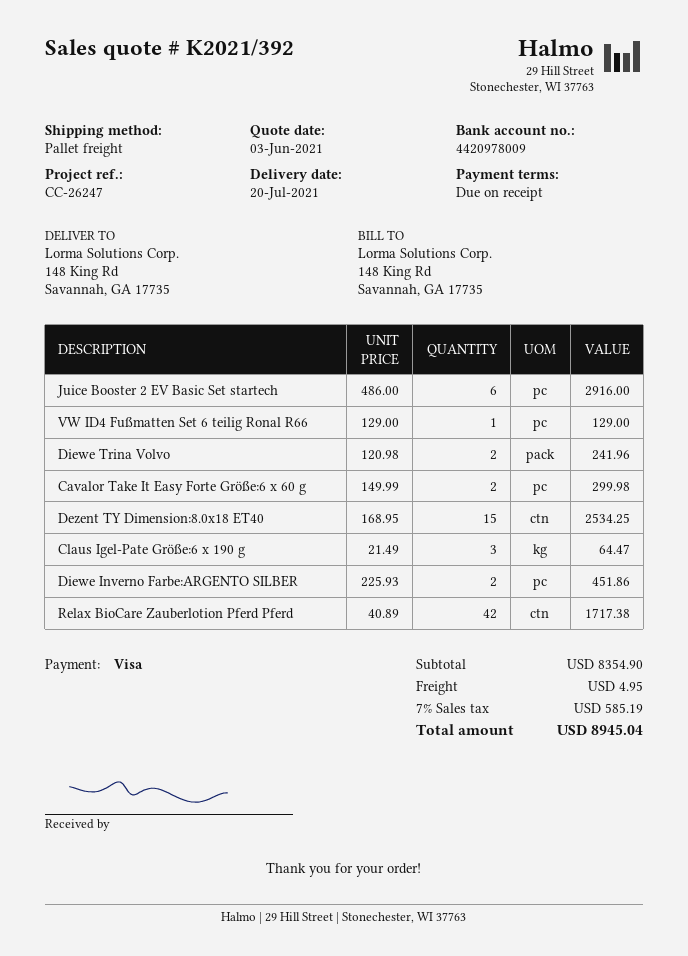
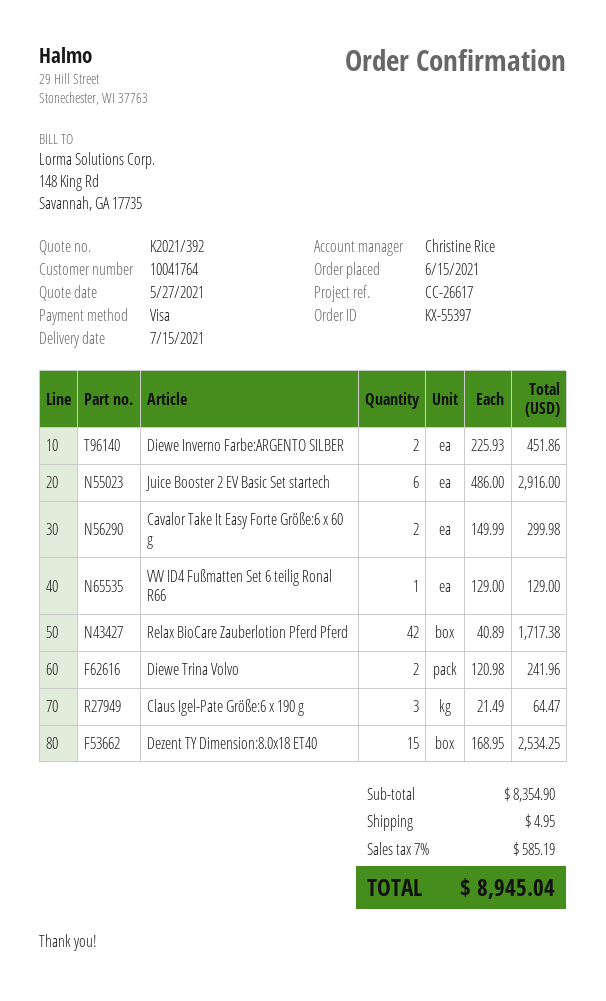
quote date: 2021-06-03 -> 2021-05-27
delivery date: 2021-07-20 -> 2021-07-15
reference: CC-26247 -> CC-26617

